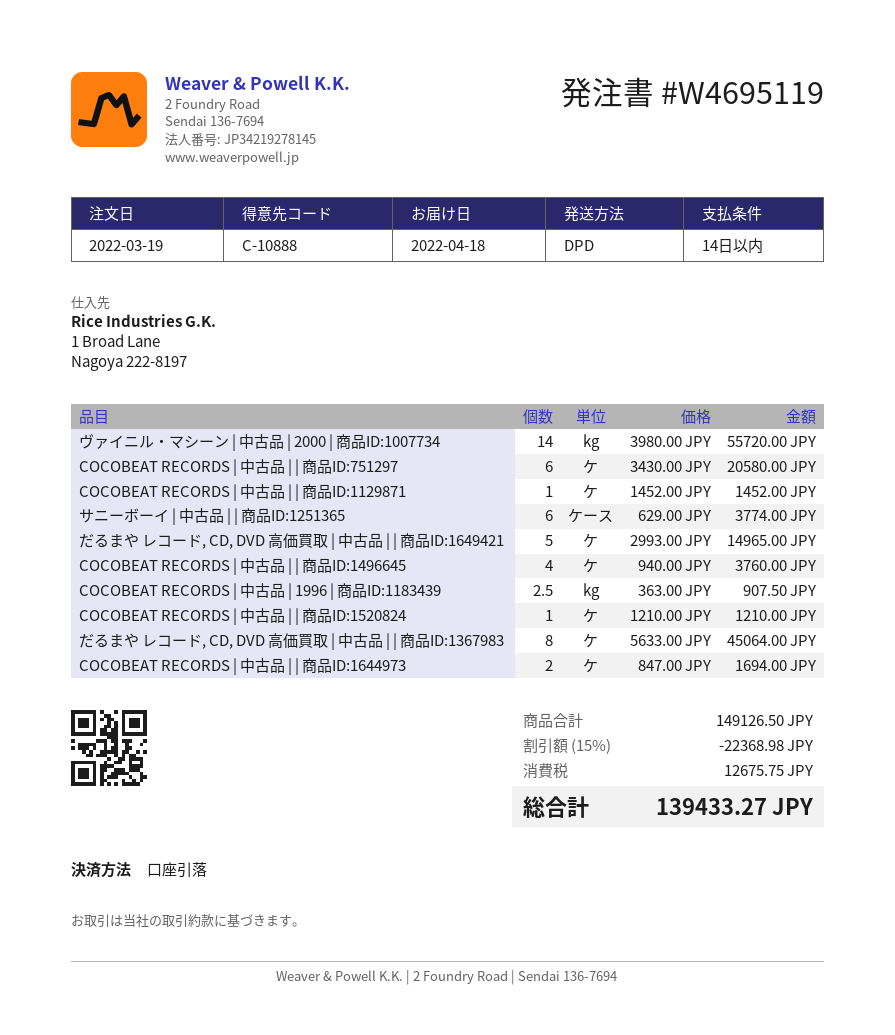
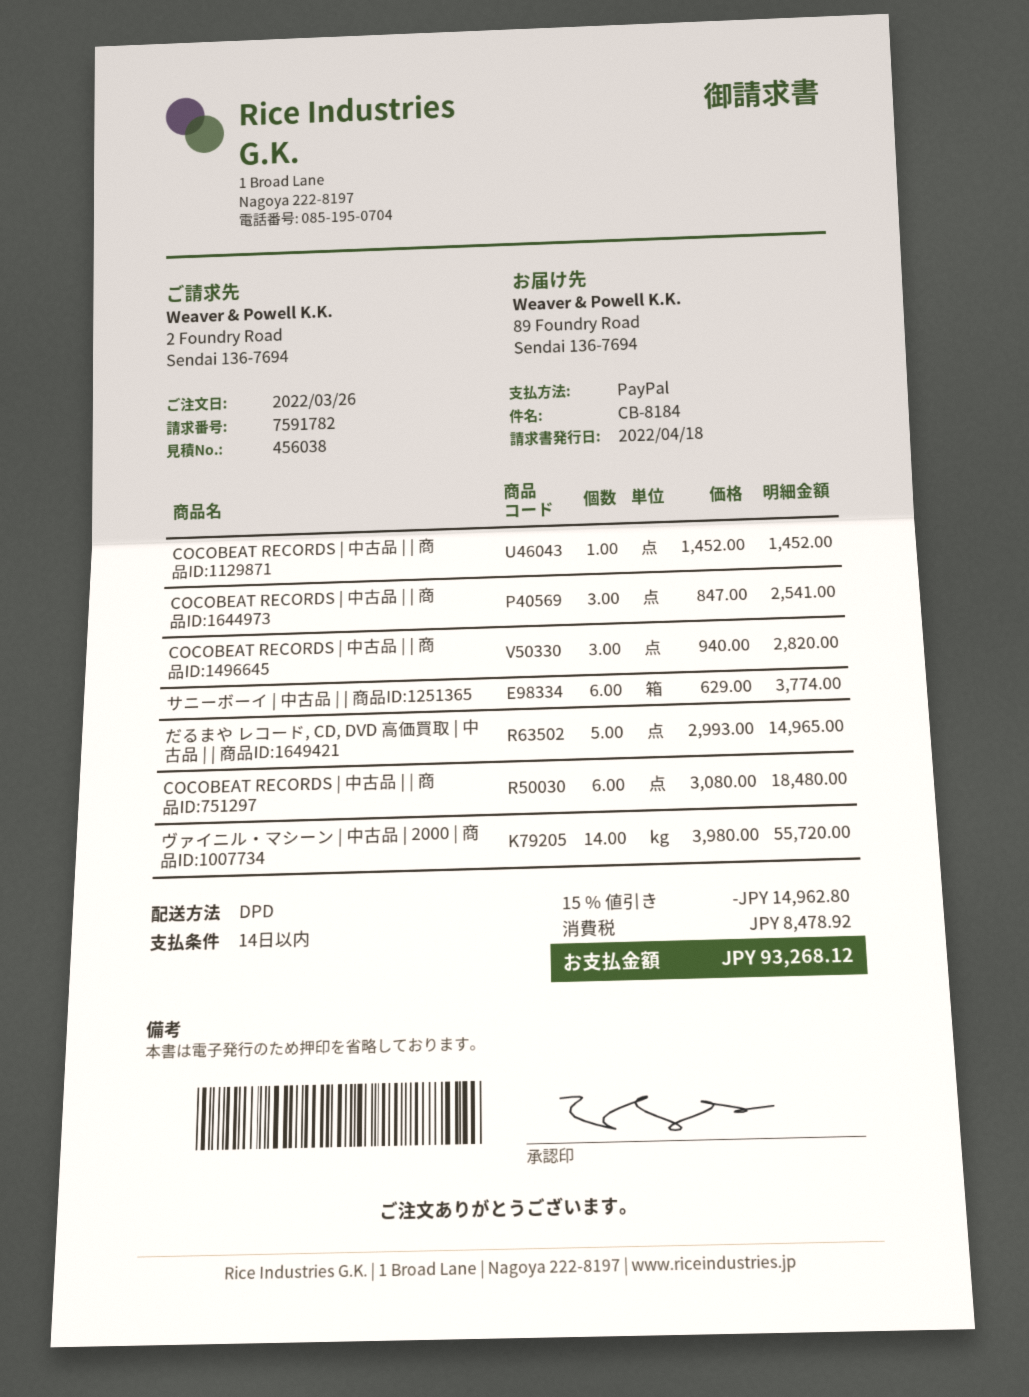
order date: 2022-03-19 -> 2022-03-26
payment method: direct debit -> PayPal
COCOBEAT RECORDS | 中古品 | | 商品ID:751297: 6 x 3430.00 = 20580.00 -> 6 x 3080.00 = 18480.00
COCOBEAT RECORDS | 中古品 | | 商品ID:1496645: 4 x 940.00 = 3760.00 -> 3 x 940.00 = 2820.00
COCOBEAT RECORDS | 中古品 | 1996 | 商品ID:1183439: 2.5 x 363.00 = 907.50 -> none
COCOBEAT RECORDS | 中古品 | | 商品ID:1520824: 1 x 1210.00 = 1210.00 -> none
だるまや レコード, CD, DVD 高価買取 | 中古品 | | 商品ID:1367983: 8 x 5633.00 = 45064.00 -> none
COCOBEAT RECORDS | 中古品 | | 商品ID:1644973: 2 x 847.00 = 1694.00 -> 3 x 847.00 = 2541.00
discount: 15% = 22368.98 -> 15% = 14962.80
tax: 12675.75 -> 8478.92
total: 139433.27 -> 93268.12

